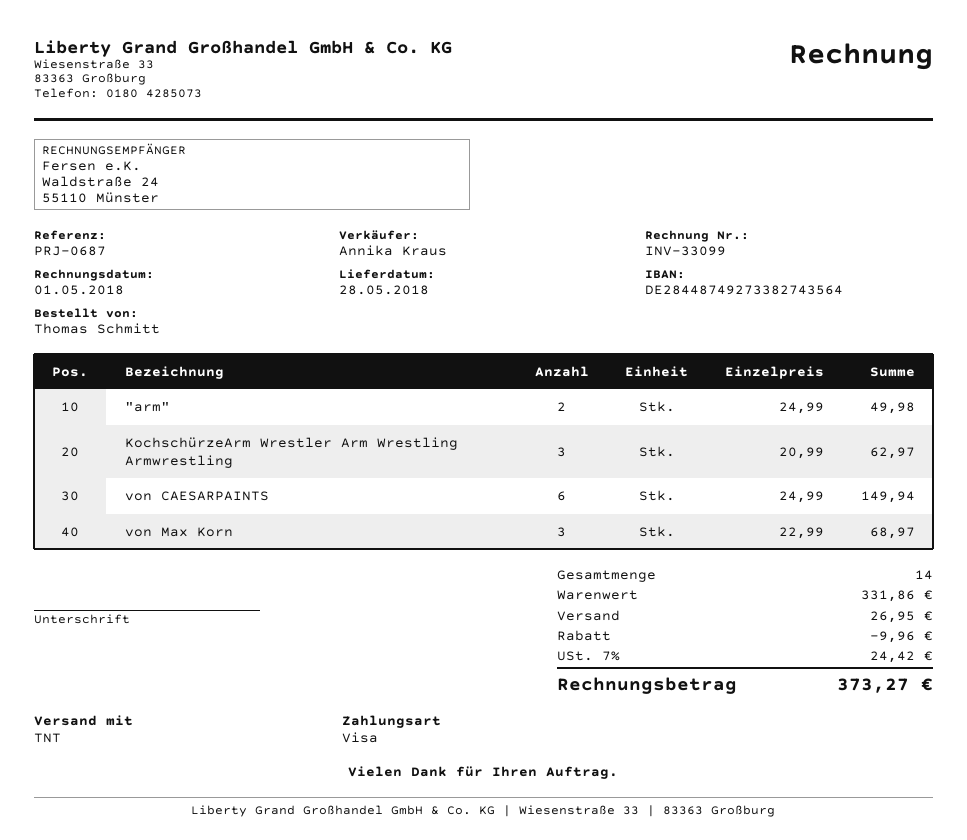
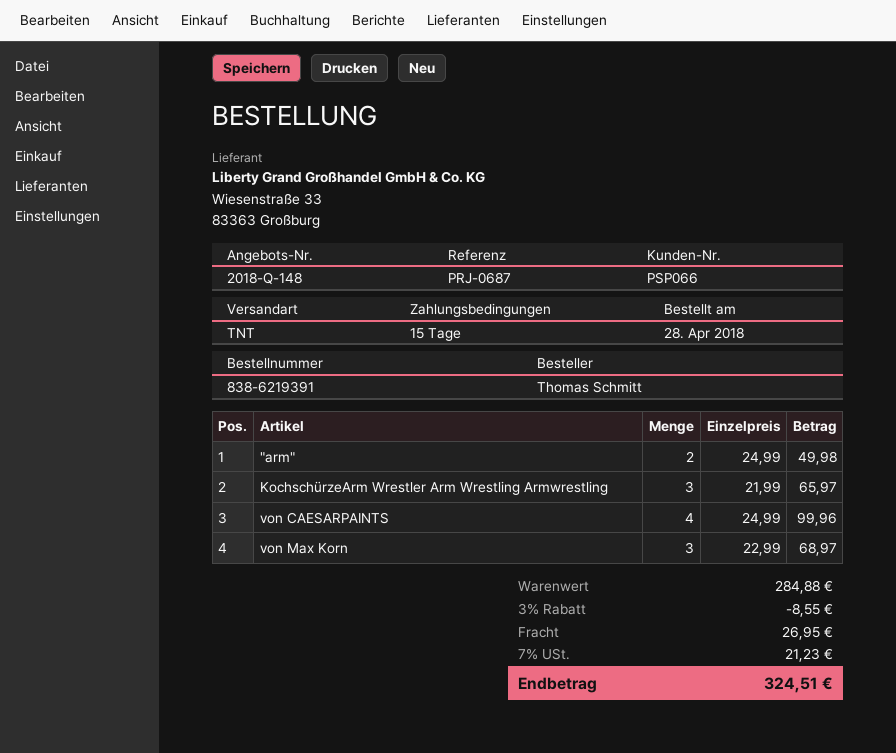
KochschürzeArm Wrestler Arm Wrestling Armwrestling: 3 x 20.99 = 62.97 -> 3 x 21.99 = 65.97
von CAESARPAINTS: 6 x 24.99 = 149.94 -> 4 x 24.99 = 99.96
subtotal: 331.86 -> 284.88
discount: 9.96 -> 8.55
tax: 7% = 24.42 -> 7% = 21.23
total: 373.27 -> 324.51

